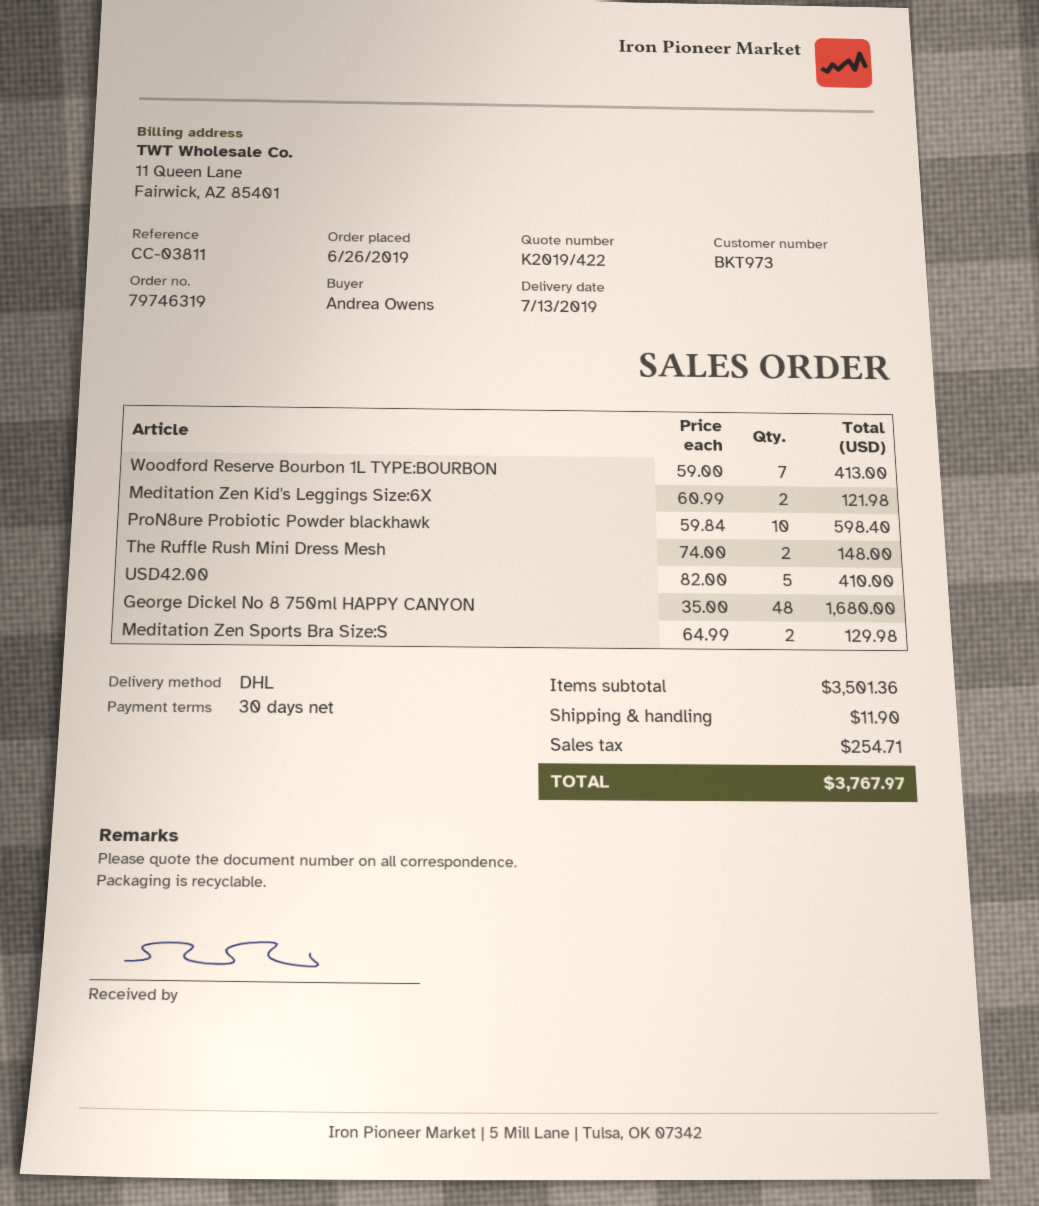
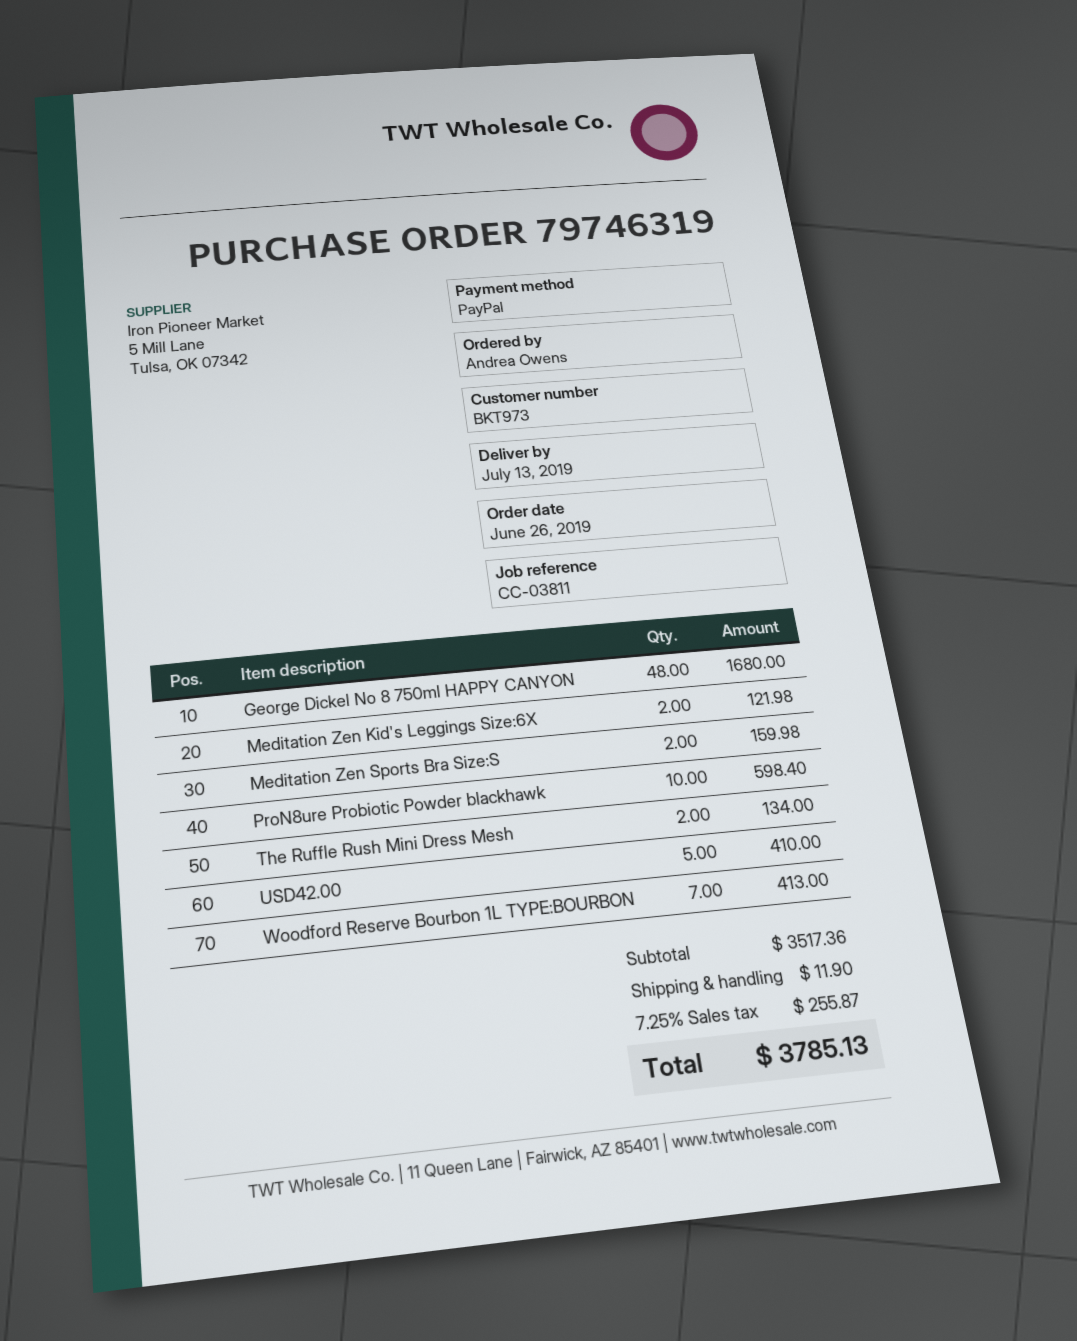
The Ruffle Rush Mini Dress Mesh: 2 for 148.00 -> 2 for 134.00
Meditation Zen Sports Bra Size:S: 2 for 129.98 -> 2 for 159.98
subtotal: 3501.36 -> 3517.36
tax: 254.71 -> 255.87
total: 3767.97 -> 3785.13

